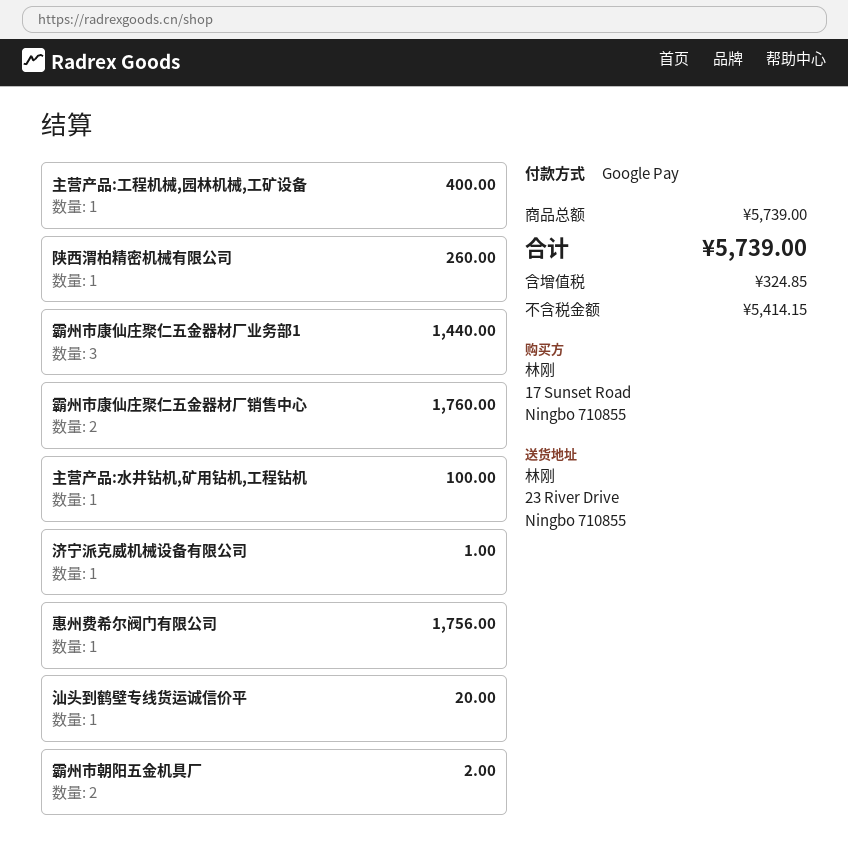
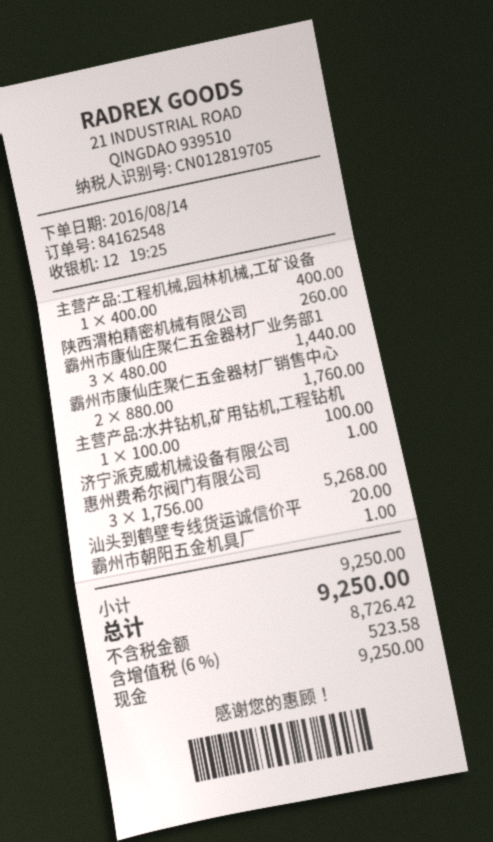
payment method: Google Pay -> cash
惠州费希尔阀门有限公司: 1 for 1756.00 -> 3 for 5268.00
霸州市朝阳五金机具厂: 2 for 2.00 -> 1 for 1.00
subtotal: 5739.00 -> 9250.00
net: 5414.15 -> 8726.42
tax: 324.85 -> 523.58
total: 5739.00 -> 9250.00

